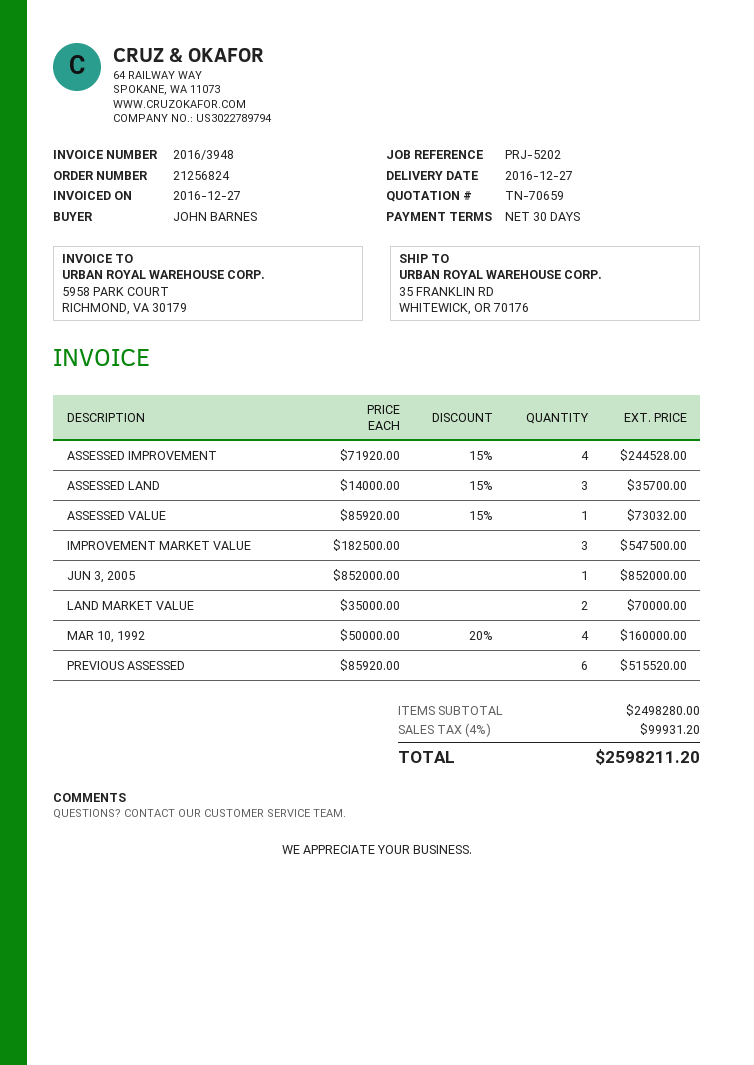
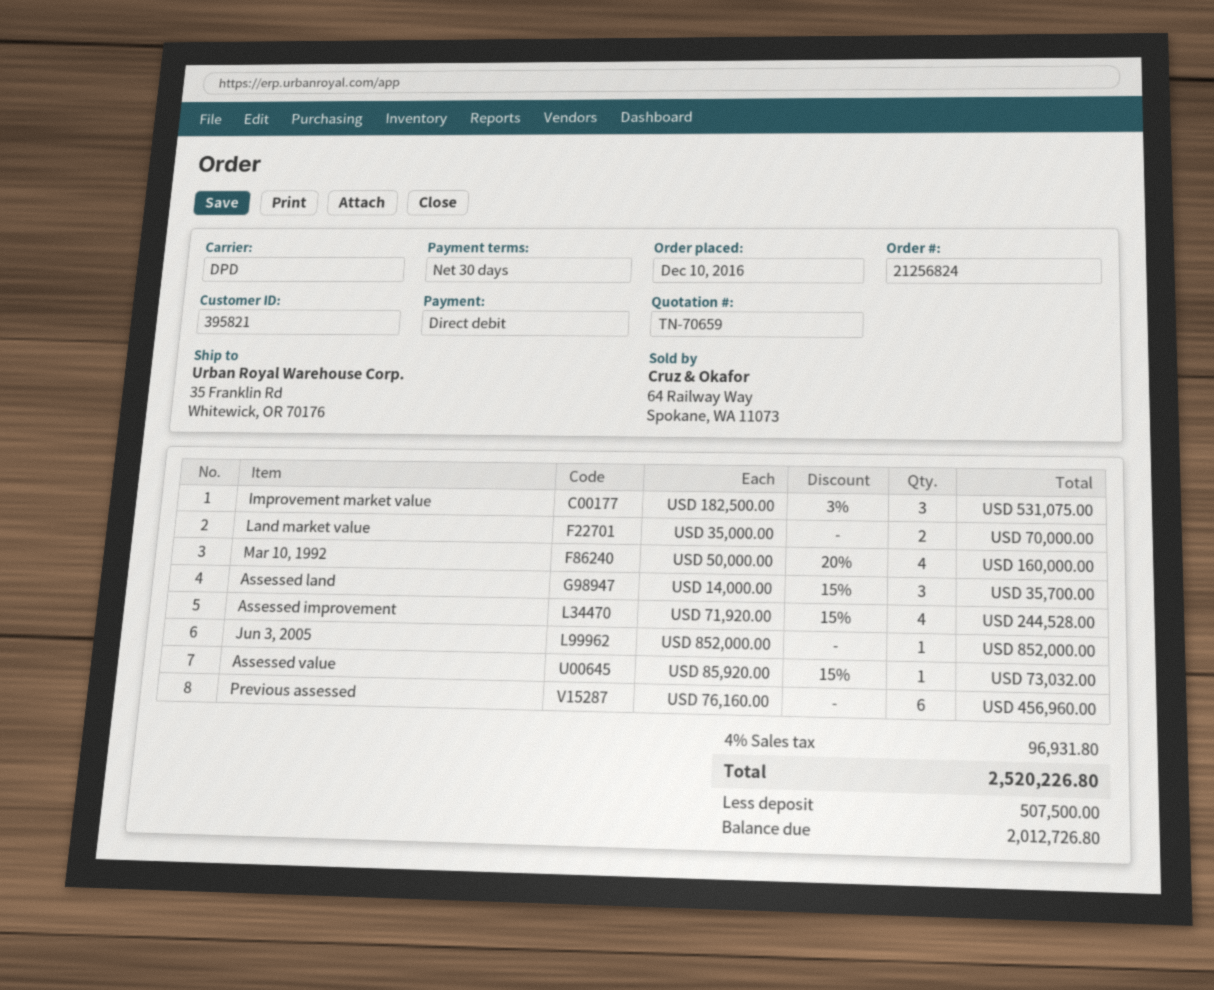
IMPROVEMENT MARKET VALUE: 3 x 182500.00 = 547500.00 -> 3 x 182500.00 - 3% = 531075.00
PREVIOUS ASSESSED: 6 x 85920.00 = 515520.00 -> 6 x 76160.00 = 456960.00
tax: 4% = 99931.20 -> 4% = 96931.80
total: 2598211.20 -> 2520226.80

